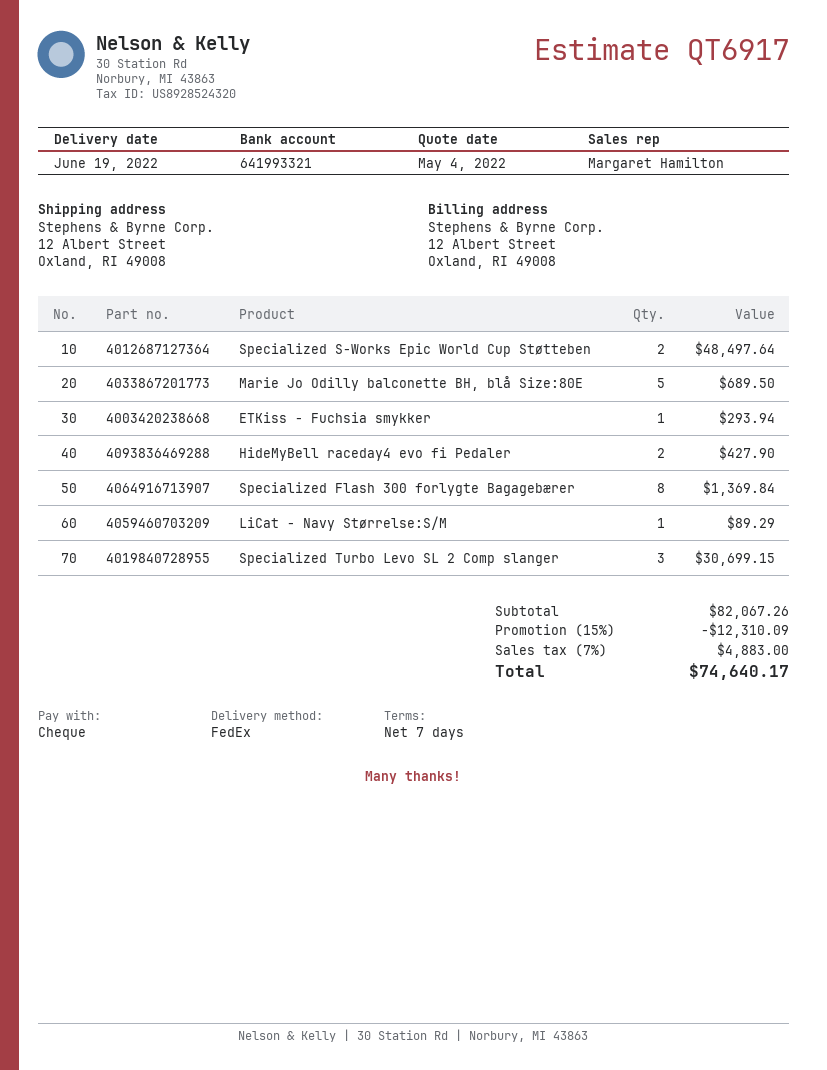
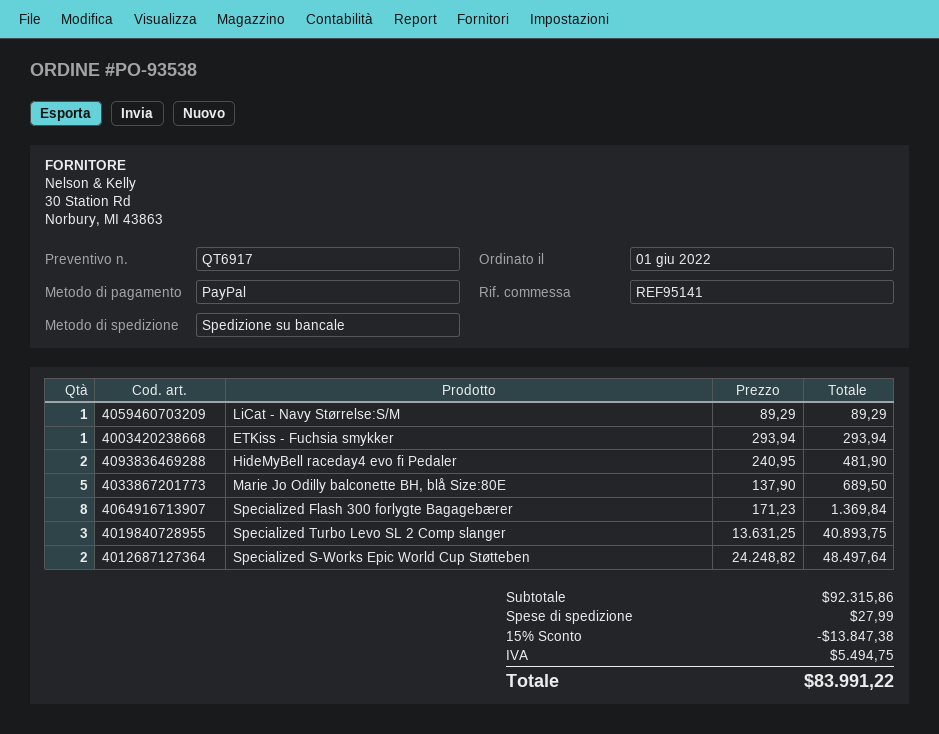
payment method: cheque -> PayPal
shipping method: FedEx -> pallet freight
HideMyBell raceday4 evo fi Pedaler: 2 for 427.90 -> 2 for 481.90
Specialized Turbo Levo SL 2 Comp slanger: 3 for 30699.15 -> 3 for 40893.75
subtotal: 82067.26 -> 92315.86
discount: 15% = 12310.09 -> 15% = 13847.38
shipping: none -> 27.99
tax: 4883.00 -> 5494.75
total: 74640.17 -> 83991.22

